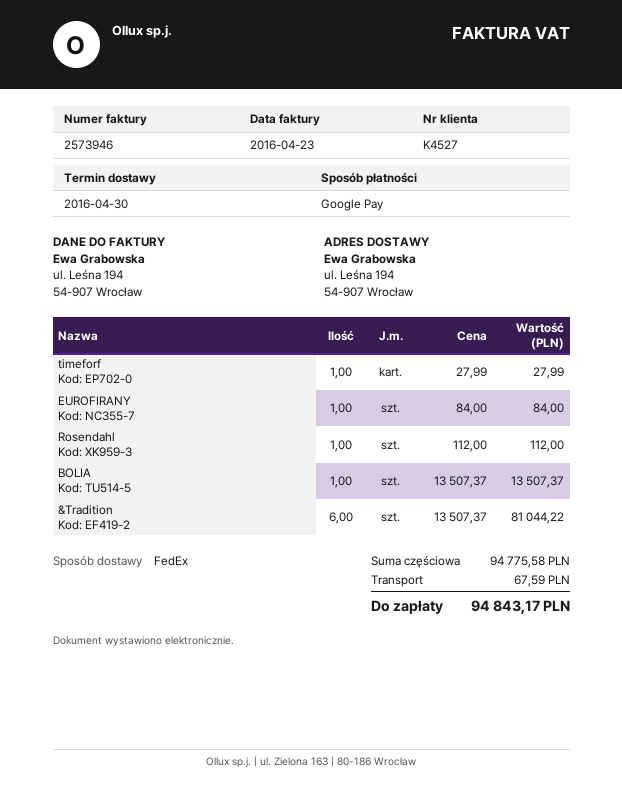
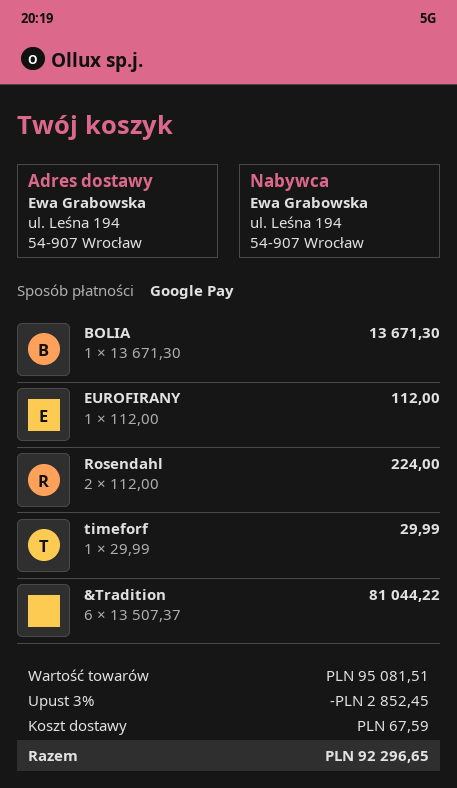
timeforf: 1 x 27.99 = 27.99 -> 1 x 29.99 = 29.99
EUROFIRANY: 1 x 84.00 = 84.00 -> 1 x 112.00 = 112.00
Rosendahl: 1 x 112.00 = 112.00 -> 2 x 112.00 = 224.00
BOLIA: 1 x 13507.37 = 13507.37 -> 1 x 13671.30 = 13671.30
subtotal: 94775.58 -> 95081.51
discount: none -> 3% = 2852.45
total: 94843.17 -> 92296.65

